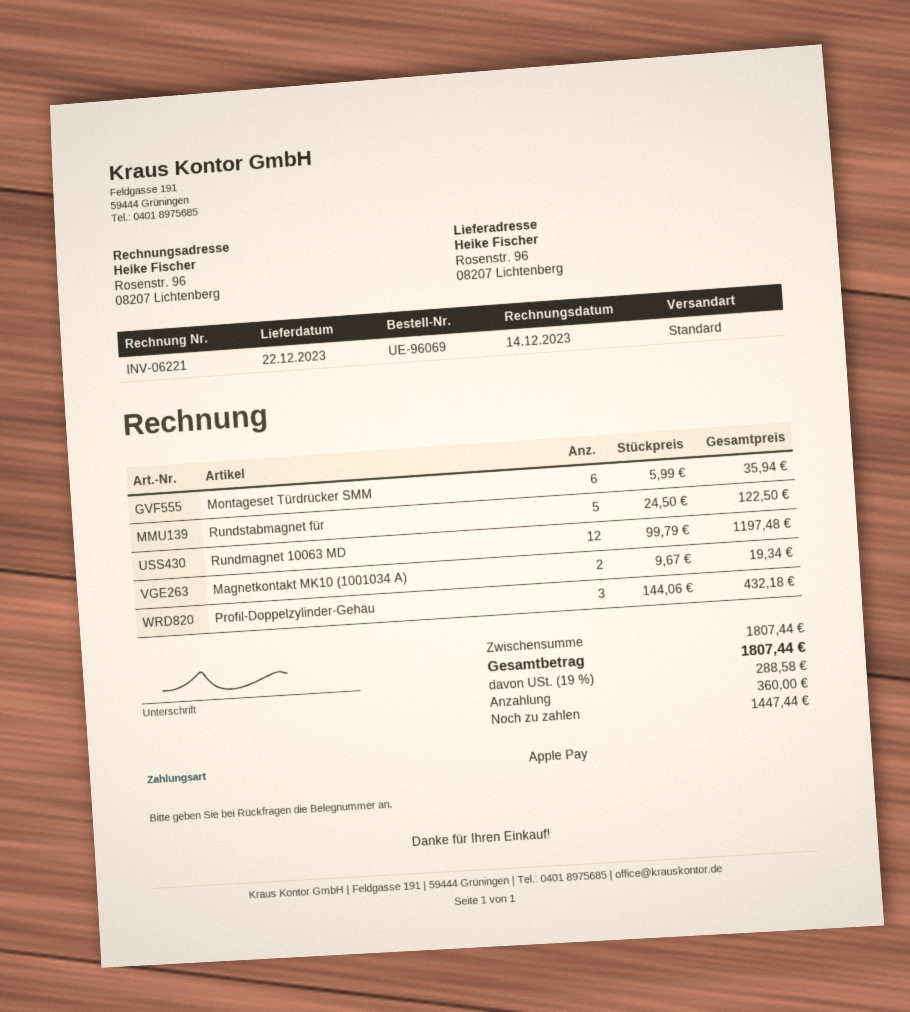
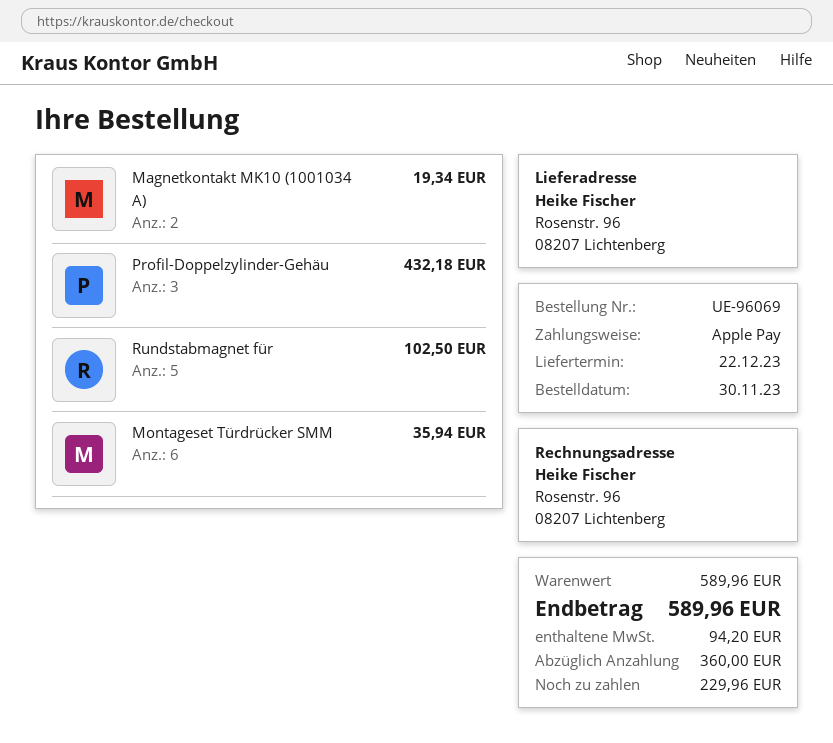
Rundstabmagnet für: 5 for 122.50 -> 5 for 102.50
Rundmagnet 10063 MD: 12 for 1197.48 -> none
subtotal: 1807.44 -> 589.96
tax: 288.58 -> 94.20
total: 1807.44 -> 589.96
balance: 1447.44 -> 229.96

